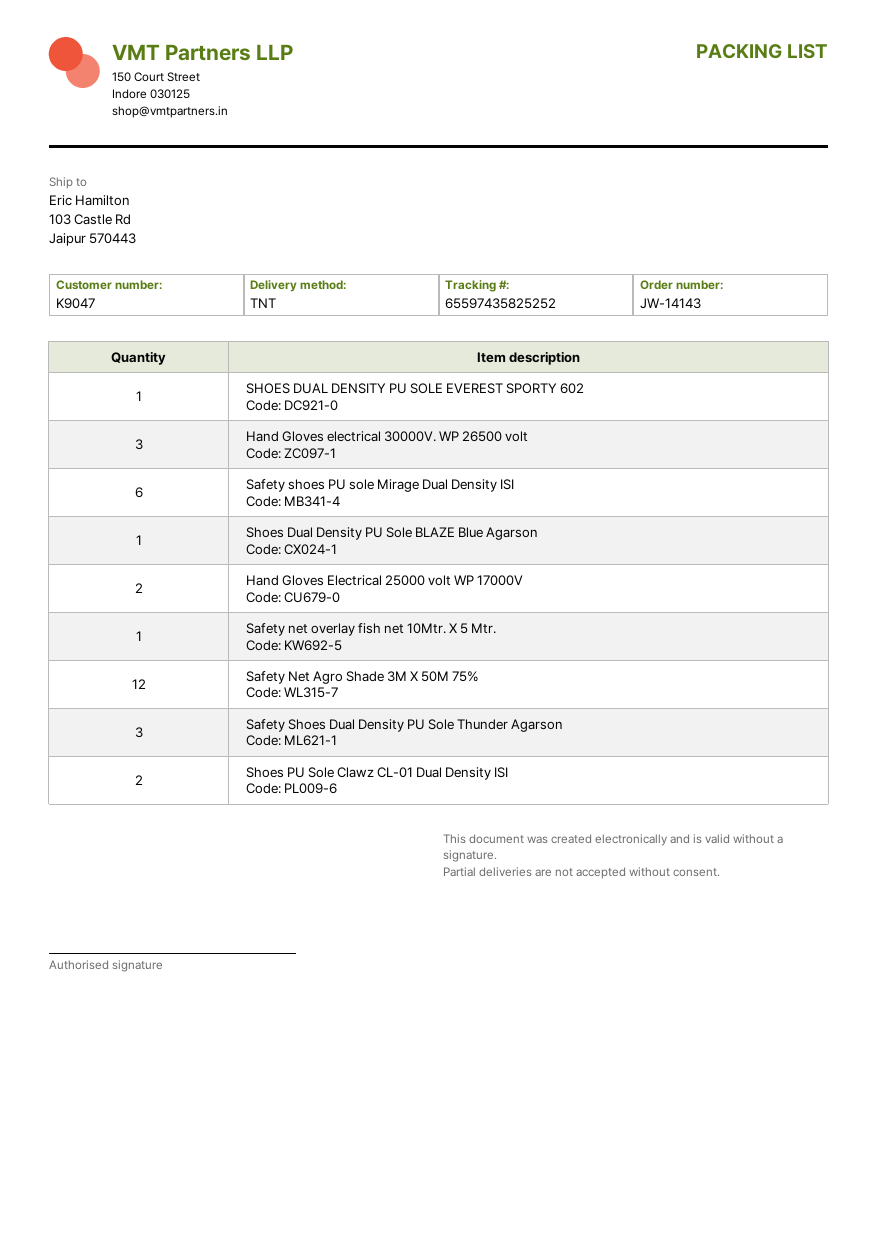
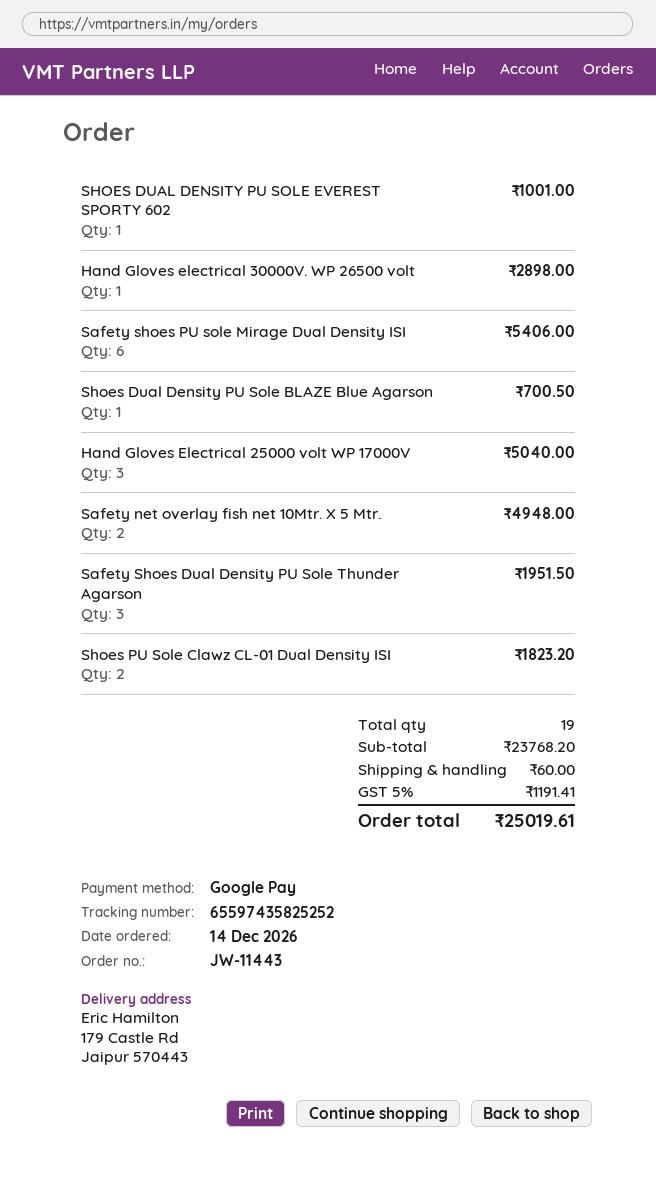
order number: JW-14143 -> JW-11443
ship to: 103 Castle Rd, Jaipur 570443 -> 179 Castle Rd, Jaipur 570443
Hand Gloves electrical 30000V. WP 26500 volt: 3 -> 1
Hand Gloves Electrical 25000 volt WP 17000V: 2 -> 3
Safety net overlay fish net 10Mtr. X 5 Mtr.: 1 -> 2
Safety Net Agro Shade 3M X 50M 75%: 12 -> none

